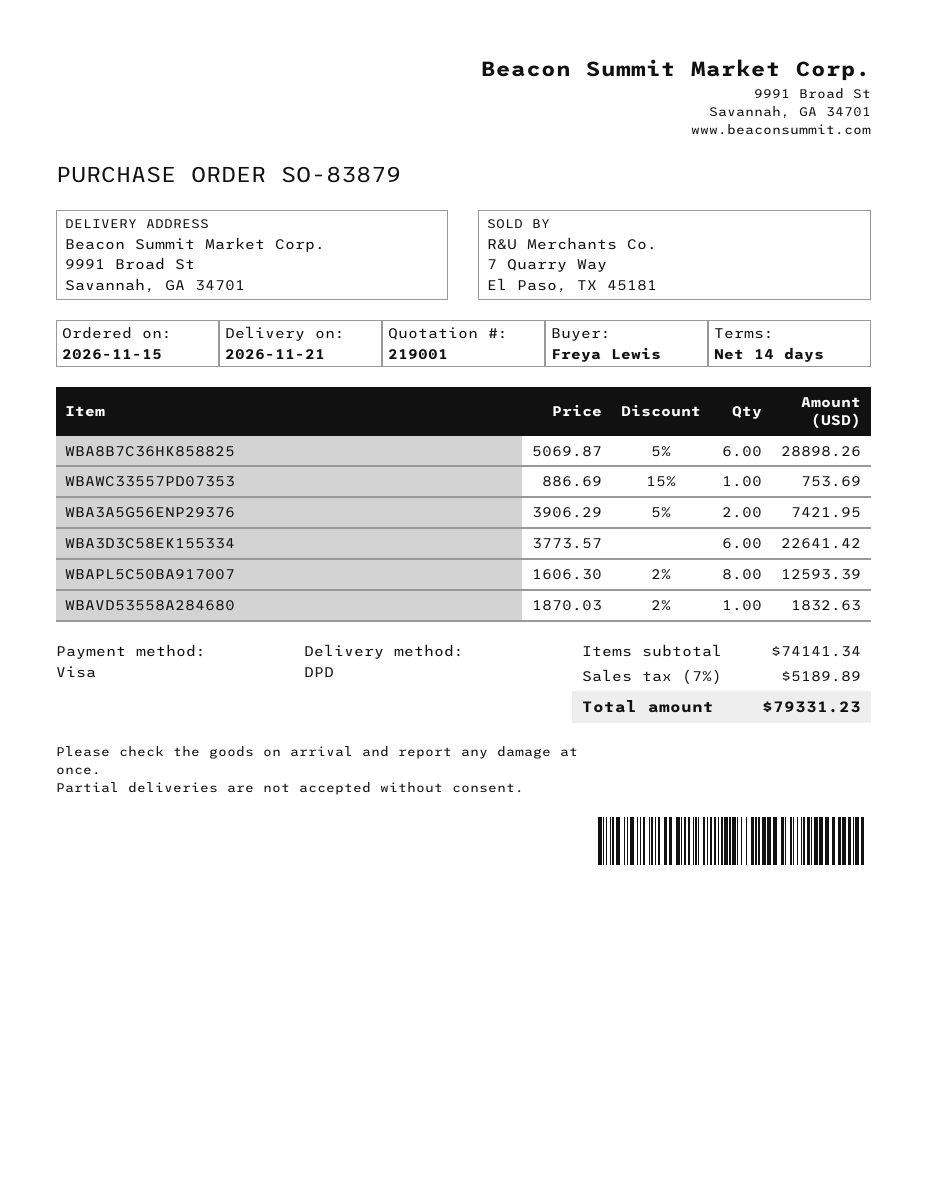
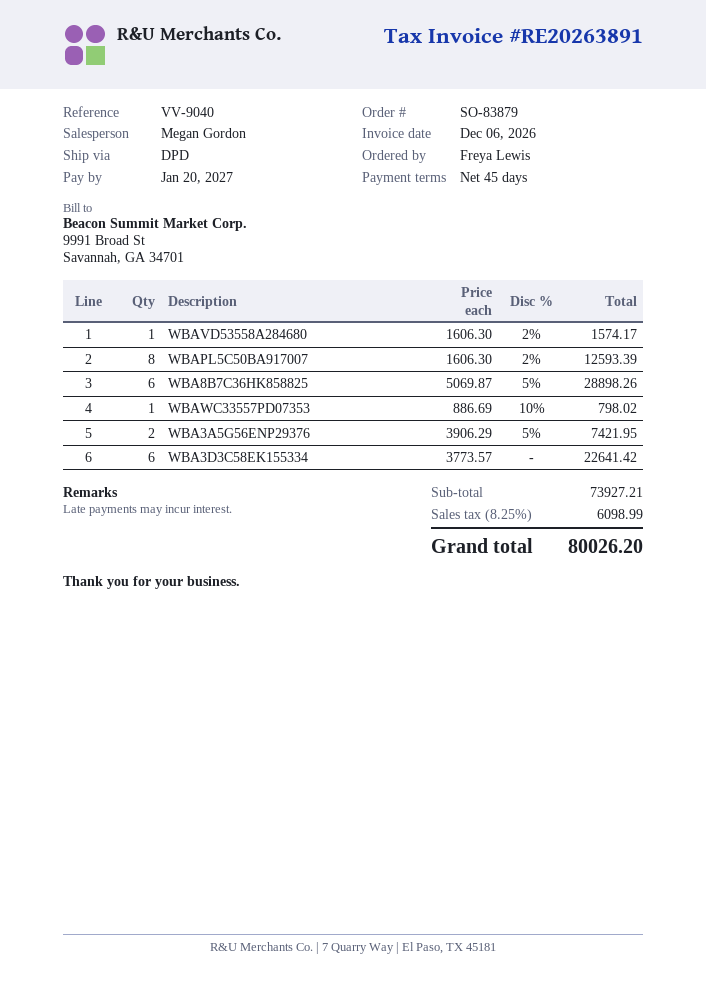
payment terms: 14 days -> 45 days
WBAWC33557PD07353: 1 x 886.69 - 15% = 753.69 -> 1 x 886.69 - 10% = 798.02
WBAVD53558A284680: 1 x 1870.03 - 2% = 1832.63 -> 1 x 1606.30 - 2% = 1574.17
subtotal: 74141.34 -> 73927.21
tax: 7% = 5189.89 -> 8.25% = 6098.99
total: 79331.23 -> 80026.20

